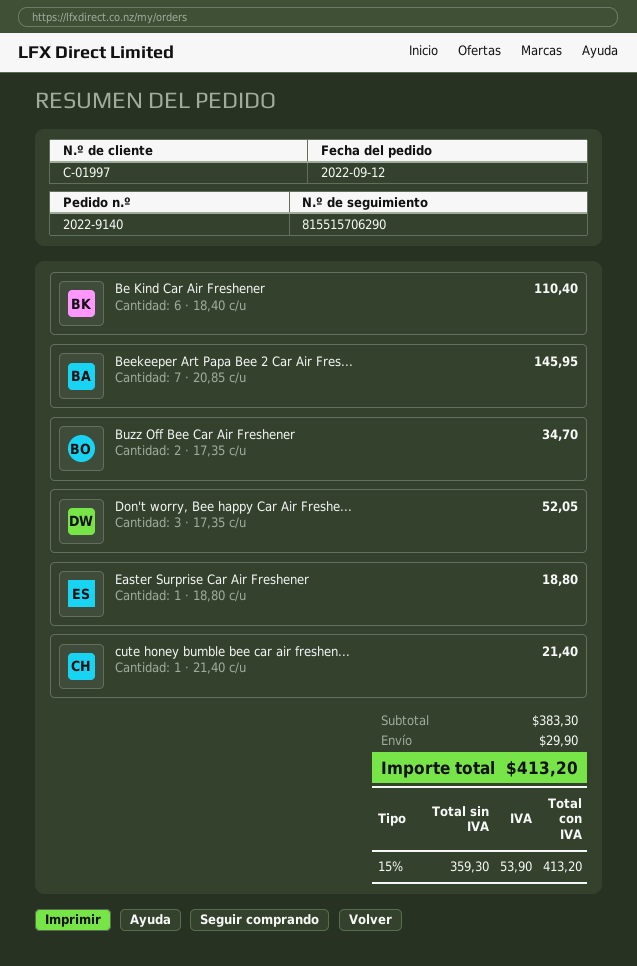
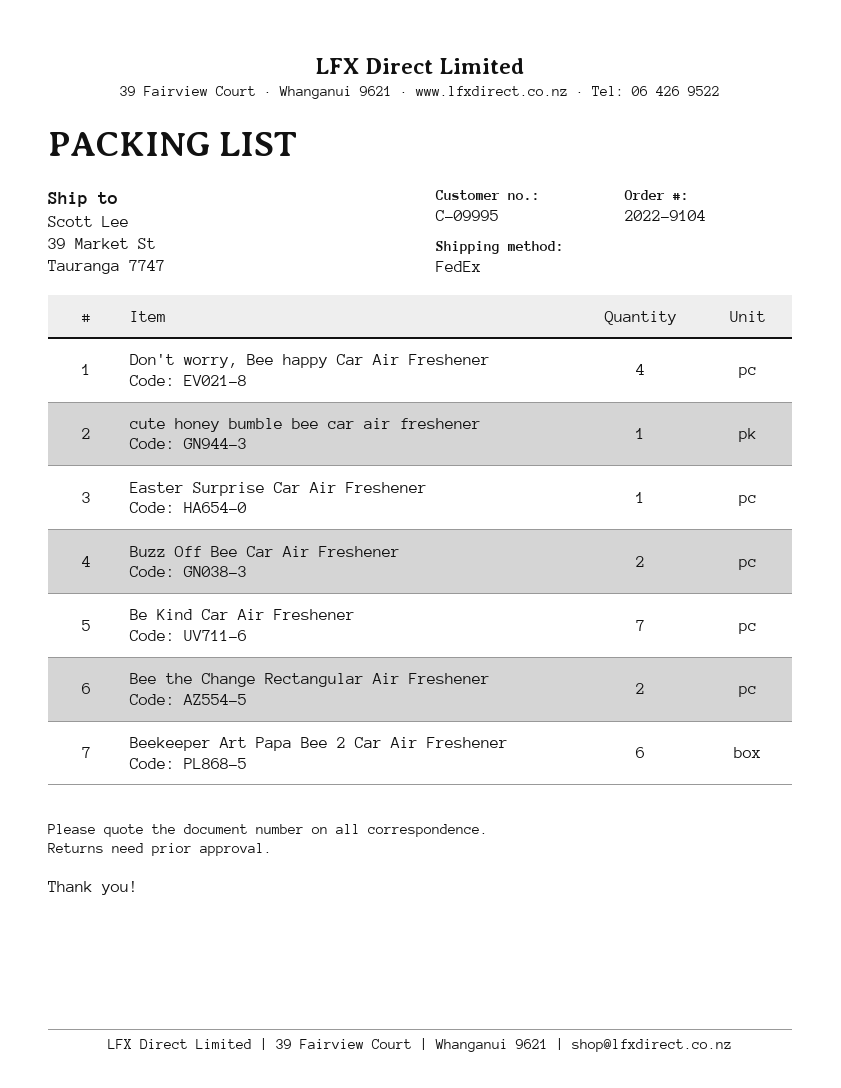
order number: 2022-9140 -> 2022-9104
customer number: C-01997 -> C-09995
Be Kind Car Air Freshener: 6 -> 7
Beekeeper Art Papa Bee 2 Car Air Fres...: 7 -> 6
Don't worry, Bee happy Car Air Freshe...: 3 -> 4
Bee the Change Rectangular Air Freshener: none -> 2

